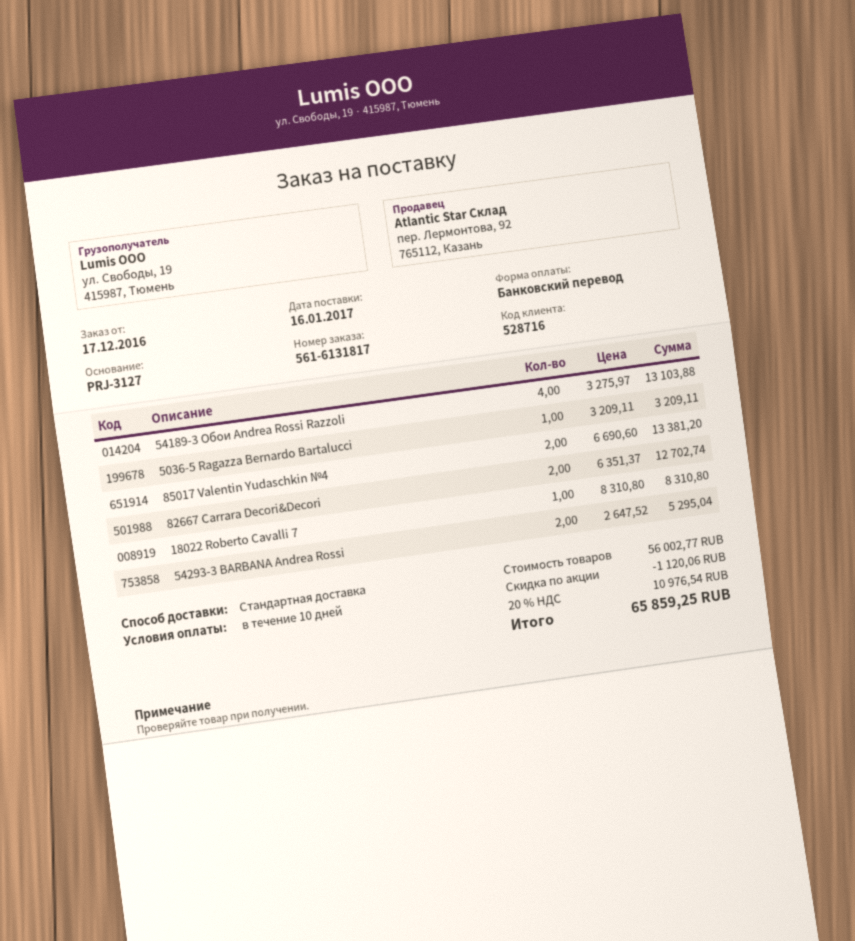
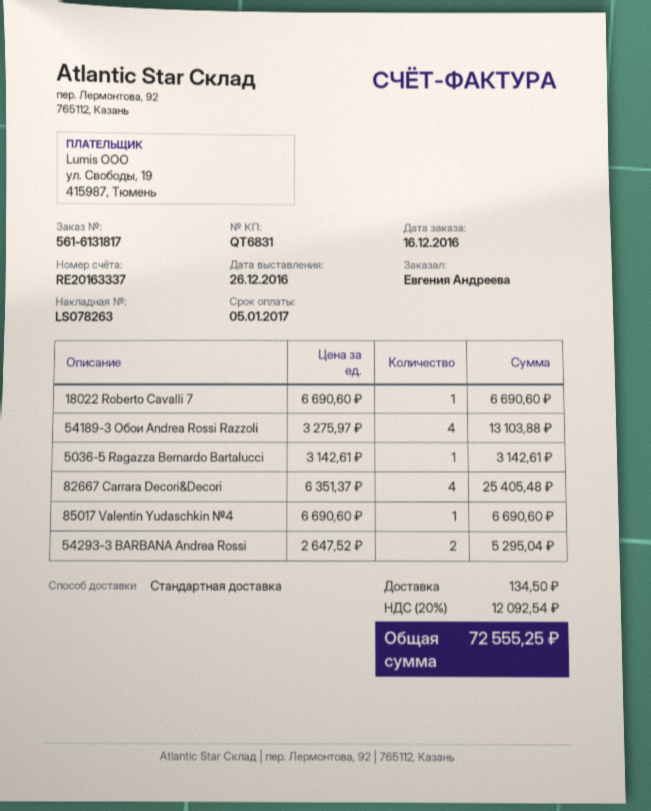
order date: 2016-12-17 -> 2016-12-16
5036-5 Ragazza Bernardo Bartalucci: 1 x 3209.11 = 3209.11 -> 1 x 3142.61 = 3142.61
85017 Valentin Yudaschkin №4: 2 x 6690.60 = 13381.20 -> 1 x 6690.60 = 6690.60
82667 Carrara Decori&Decori: 2 x 6351.37 = 12702.74 -> 4 x 6351.37 = 25405.48
18022 Roberto Cavalli 7: 1 x 8310.80 = 8310.80 -> 1 x 6690.60 = 6690.60
discount: 1120.06 -> none
shipping: none -> 134.50
tax: 20% = 10976.54 -> 20% = 12092.54
total: 65859.25 -> 72555.25

